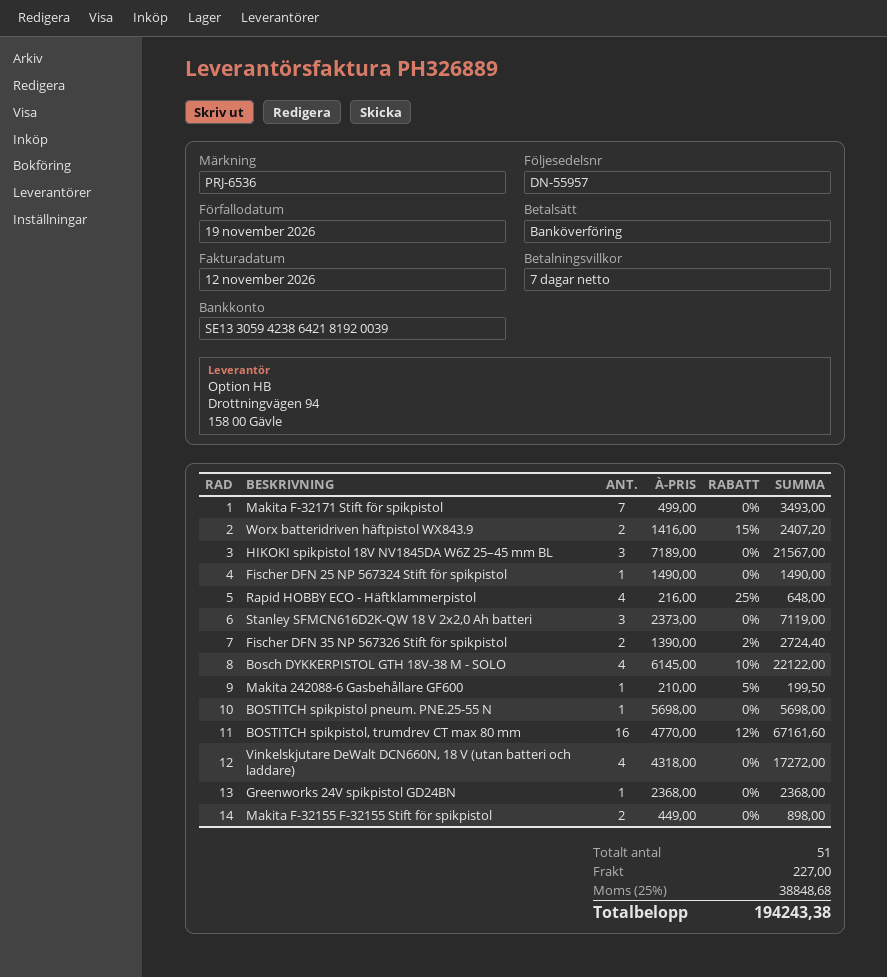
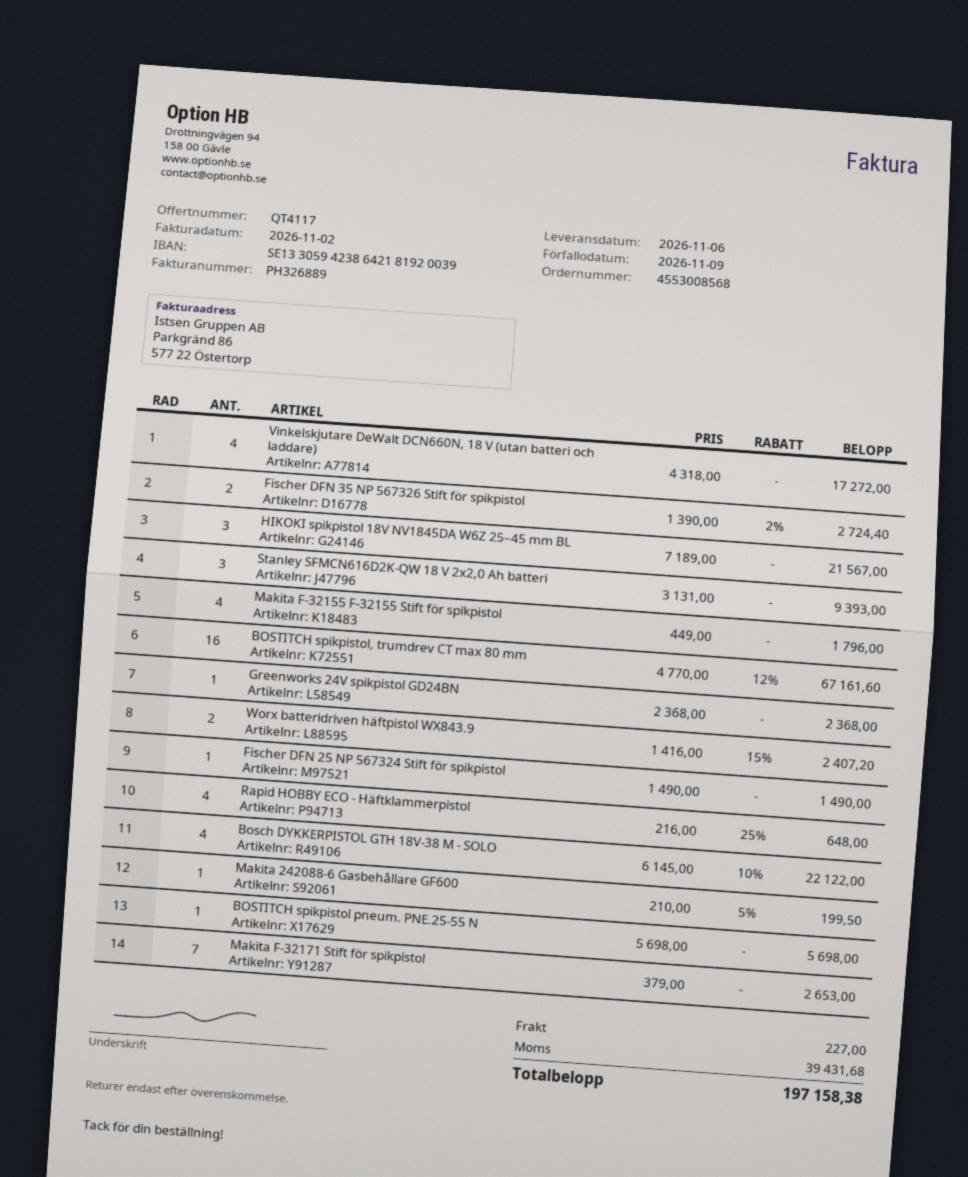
invoice date: 2026-11-12 -> 2026-11-02
due date: 2026-11-19 -> 2026-11-09
Makita F-32171 Stift för spikpistol: 7 x 499.00 = 3493.00 -> 7 x 379.00 = 2653.00
Stanley SFMCN616D2K-QW 18 V 2x2,0 Ah batteri: 3 x 2373.00 = 7119.00 -> 3 x 3131.00 = 9393.00
Makita F-32155 F-32155 Stift för spikpistol: 2 x 449.00 = 898.00 -> 4 x 449.00 = 1796.00
tax: 38848.68 -> 39431.68
total: 194243.38 -> 197158.38

